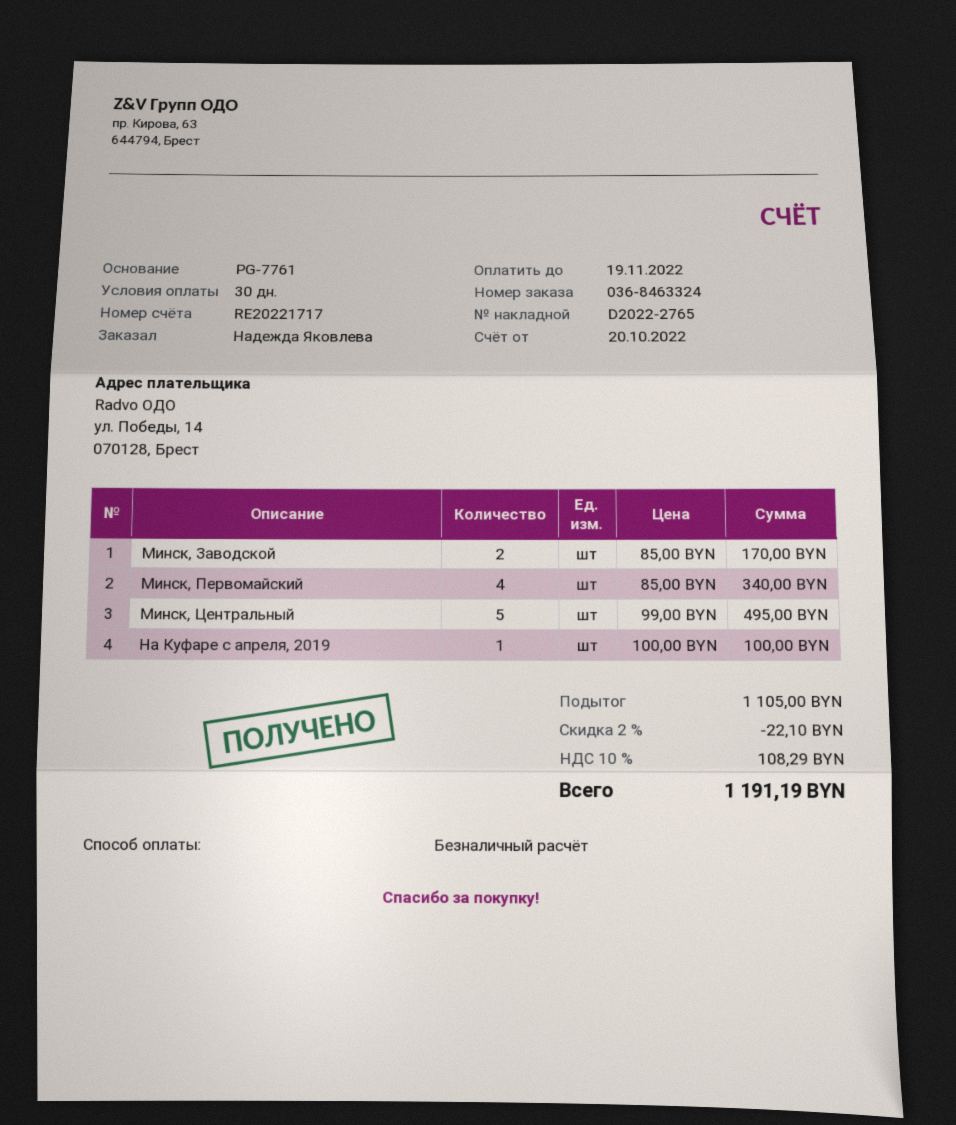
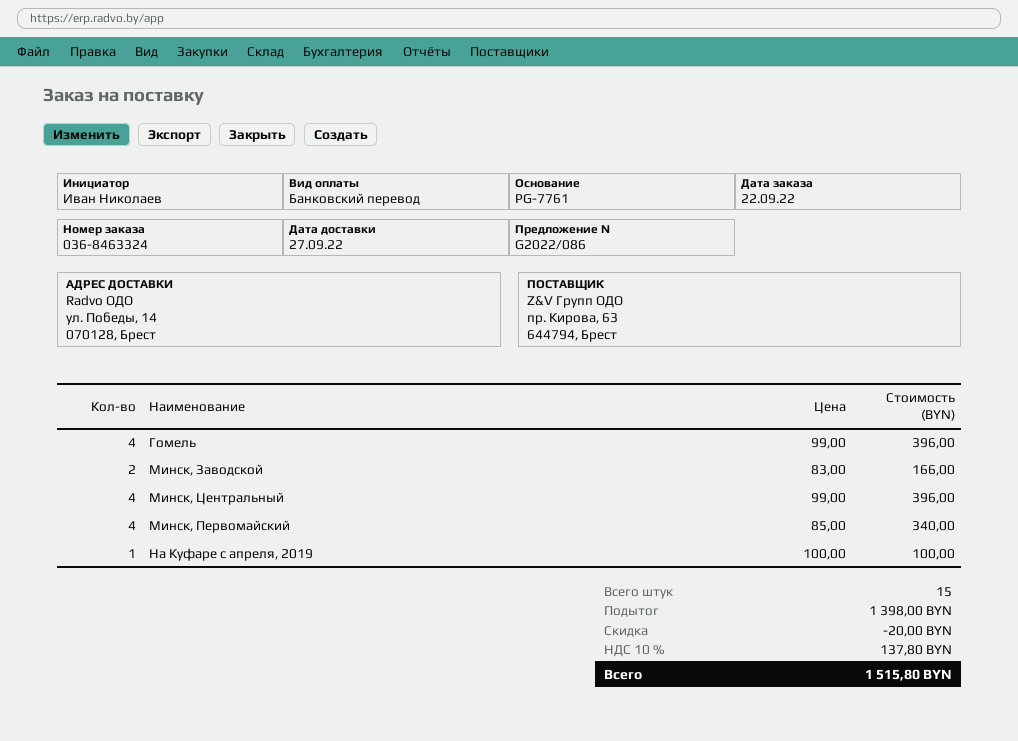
ordered by: Надежда Яковлева -> Иван Николаев
Минск, Заводской: 2 x 85.00 = 170.00 -> 2 x 83.00 = 166.00
Минск, Центральный: 5 x 99.00 = 495.00 -> 4 x 99.00 = 396.00
Гомель: none -> 4 x 99.00 = 396.00
subtotal: 1105.00 -> 1398.00
discount: 22.10 -> 20.00
tax: 10% = 108.29 -> 10% = 137.80
total: 1191.19 -> 1515.80

